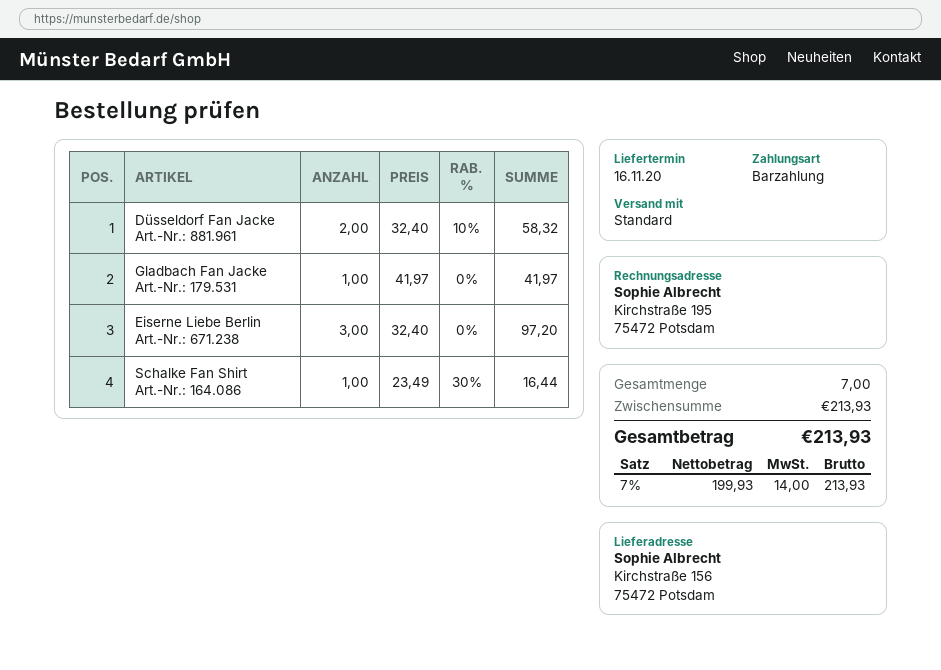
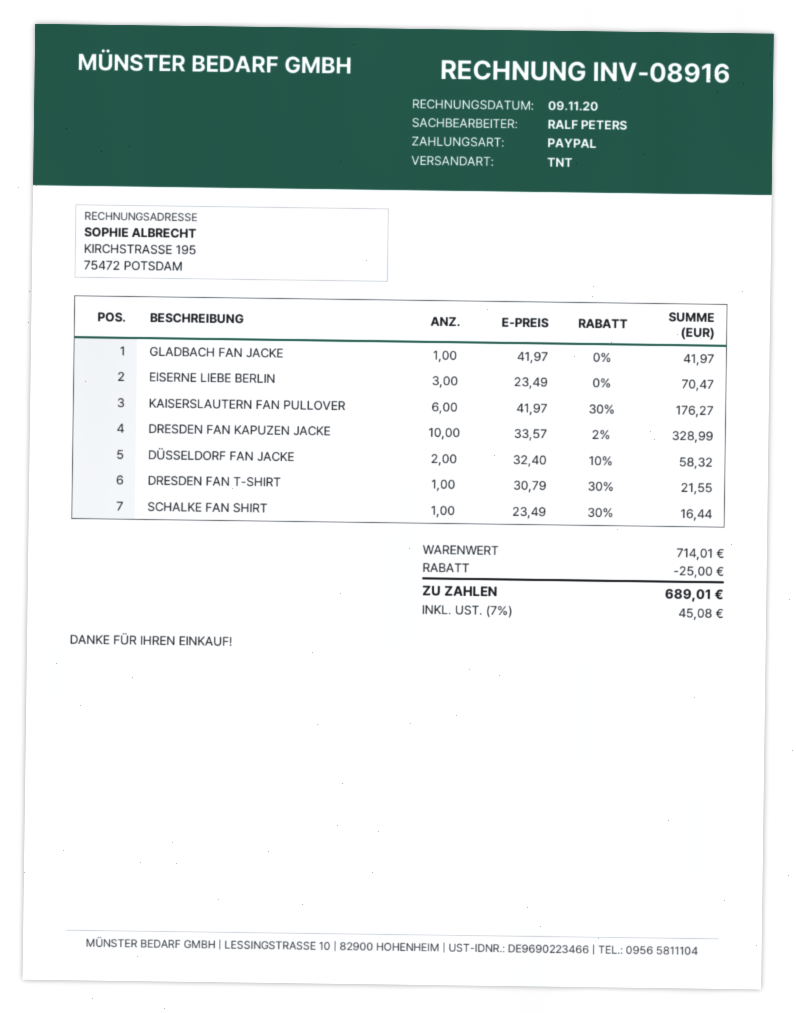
payment method: cash -> PayPal
shipping method: standard -> TNT
Eiserne Liebe Berlin: 3 x 32.40 = 97.20 -> 3 x 23.49 = 70.47
KAISERSLAUTERN FAN PULLOVER: none -> 6 x 41.97 - 30% = 176.27
DRESDEN FAN KAPUZEN JACKE: none -> 10 x 33.57 - 2% = 328.99
DRESDEN FAN T-SHIRT: none -> 1 x 30.79 - 30% = 21.55
subtotal: 213.93 -> 714.01
discount: none -> 25.00
tax: 7% = 14.00 -> 7% = 45.08
total: 213.93 -> 689.01

